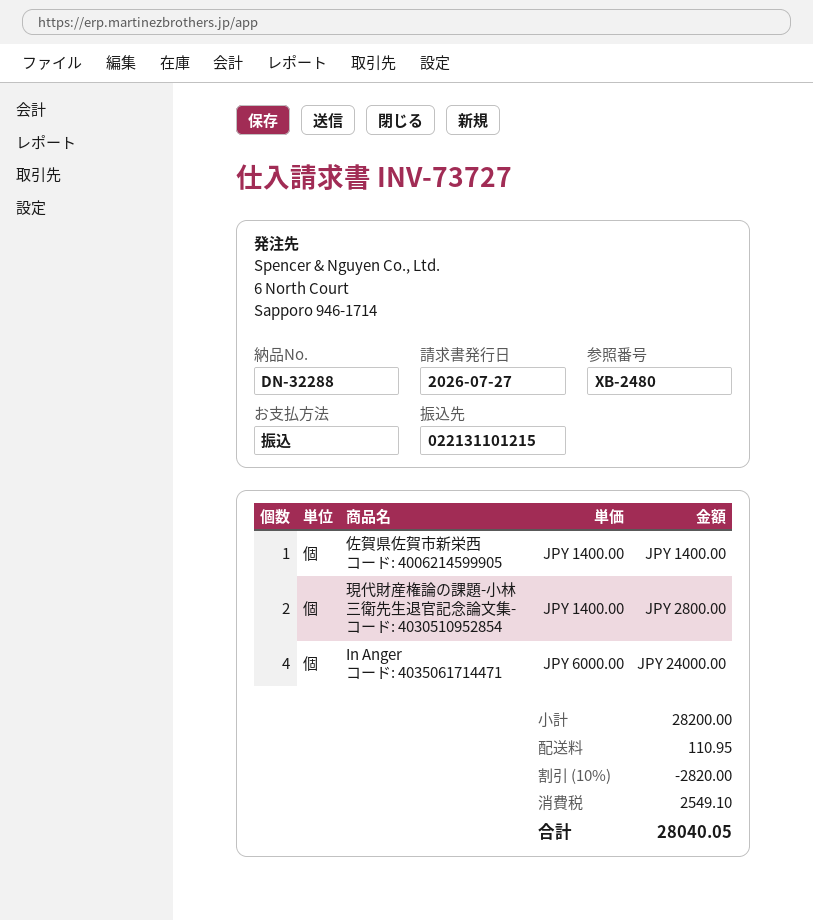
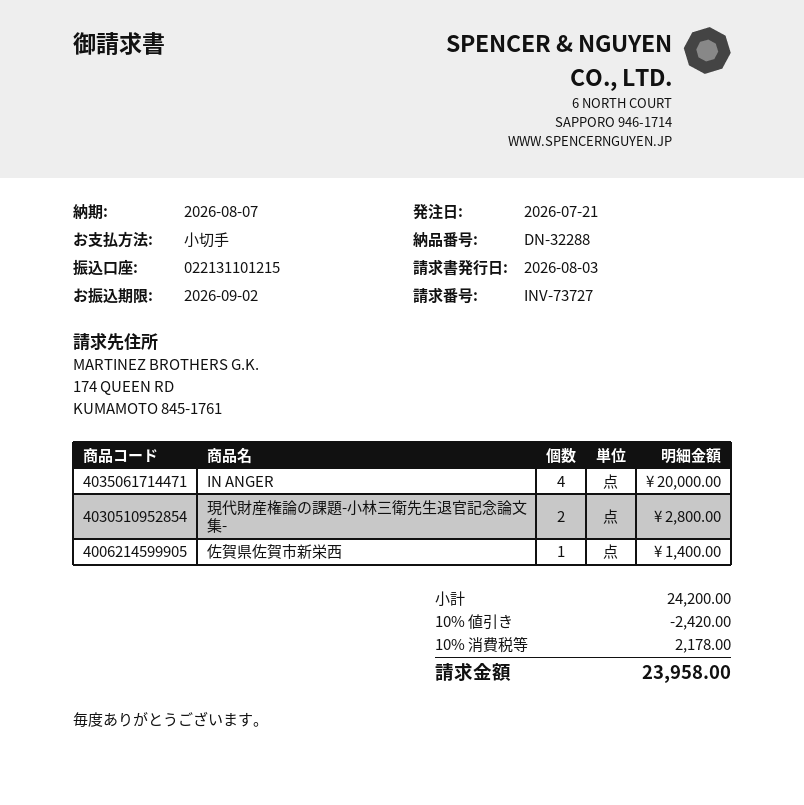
invoice date: 2026-07-27 -> 2026-08-03
payment method: bank transfer -> cheque
In Anger: 4 for 24000.00 -> 4 for 20000.00
subtotal: 28200.00 -> 24200.00
discount: 10% = 2820.00 -> 10% = 2420.00
shipping: 110.95 -> none
tax: 2549.10 -> 2178.00
total: 28040.05 -> 23958.00

